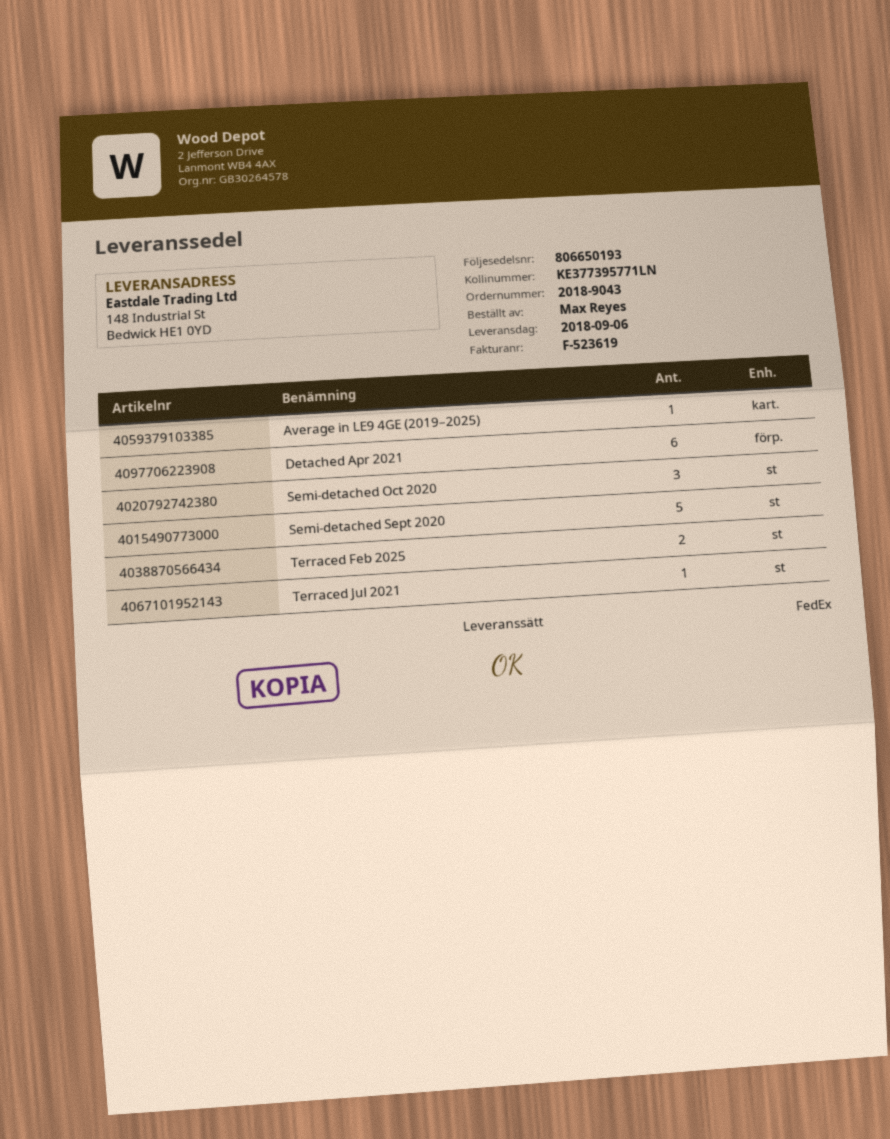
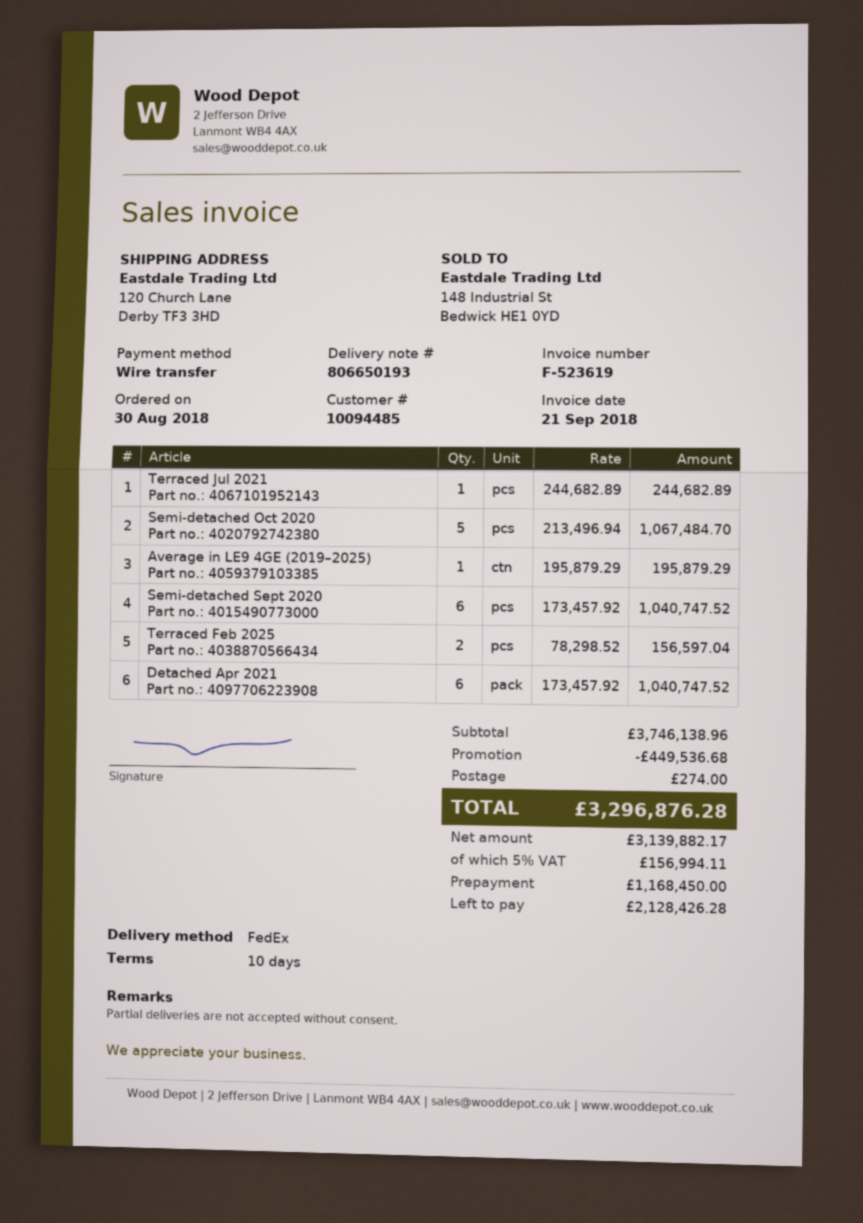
ship to: 148 Industrial St, Bedwick HE1 0YD -> 120 Church Lane, Derby TF3 3HD
Semi-detached Oct 2020: 3 -> 5
Semi-detached Sept 2020: 5 -> 6

